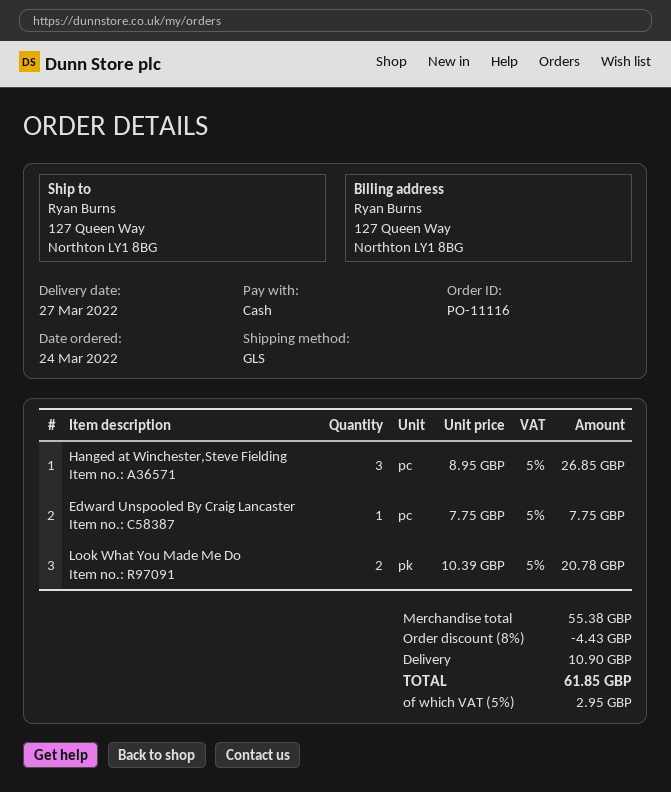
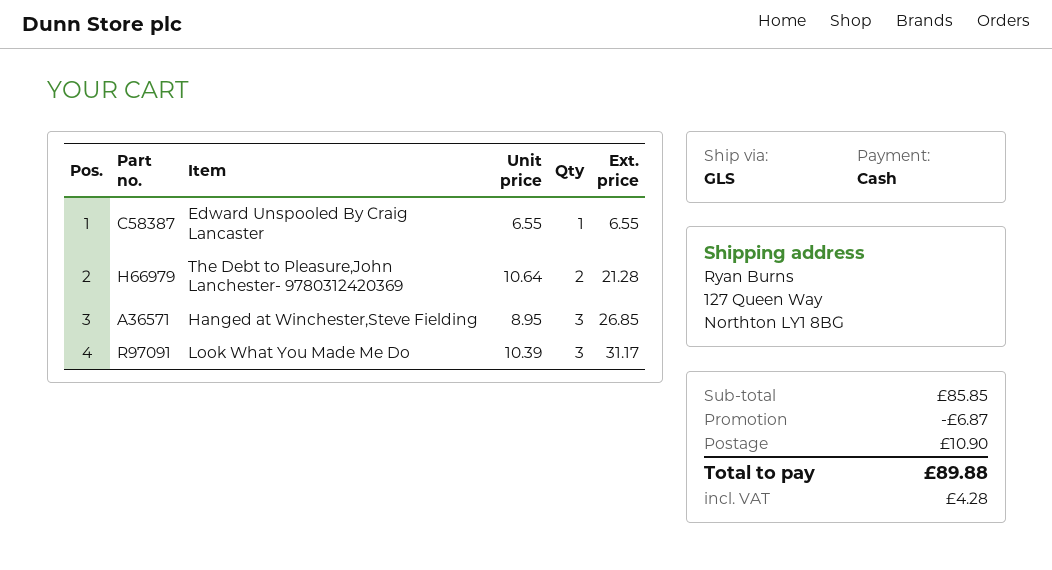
Edward Unspooled By Craig Lancaster: 1 x 7.75 = 7.75 -> 1 x 6.55 = 6.55
Look What You Made Me Do: 2 x 10.39 = 20.78 -> 3 x 10.39 = 31.17
The Debt to Pleasure,John Lanchester- 9780312420369: none -> 2 x 10.64 = 21.28
subtotal: 55.38 -> 85.85
discount: 4.43 -> 6.87
tax: 2.95 -> 4.28
total: 61.85 -> 89.88

